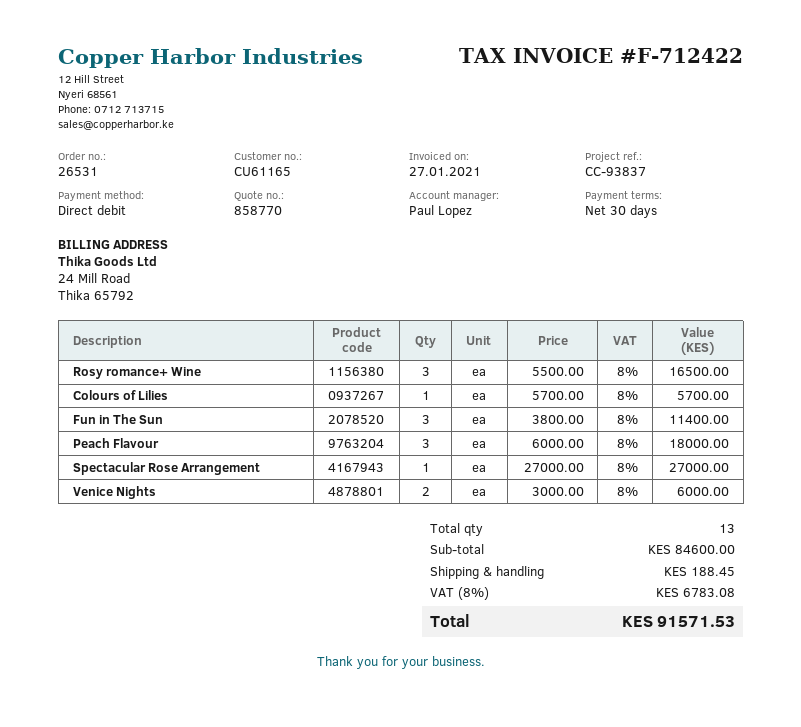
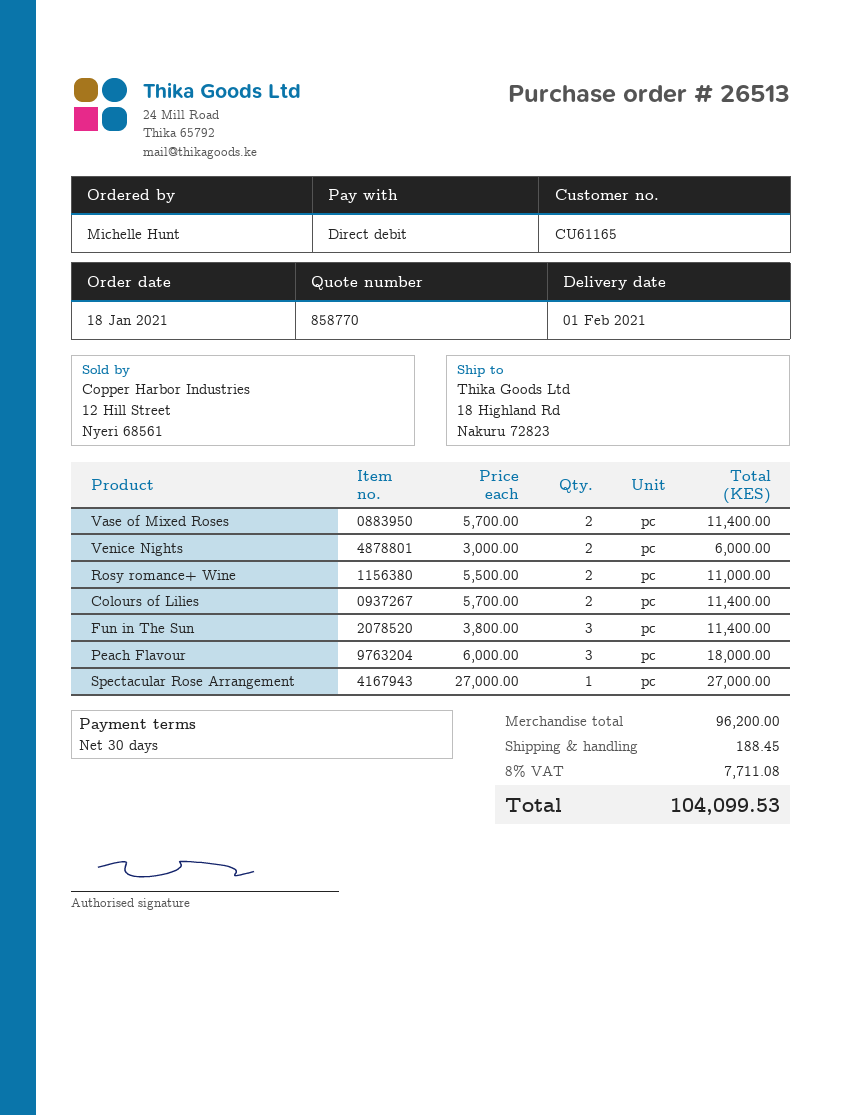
order number: 26531 -> 26513
Rosy romance+ Wine: 3 x 5500.00 = 16500.00 -> 2 x 5500.00 = 11000.00
Colours of Lilies: 1 x 5700.00 = 5700.00 -> 2 x 5700.00 = 11400.00
Vase of Mixed Roses: none -> 2 x 5700.00 = 11400.00
subtotal: 84600.00 -> 96200.00
tax: 8% = 6783.08 -> 8% = 7711.08
total: 91571.53 -> 104099.53

